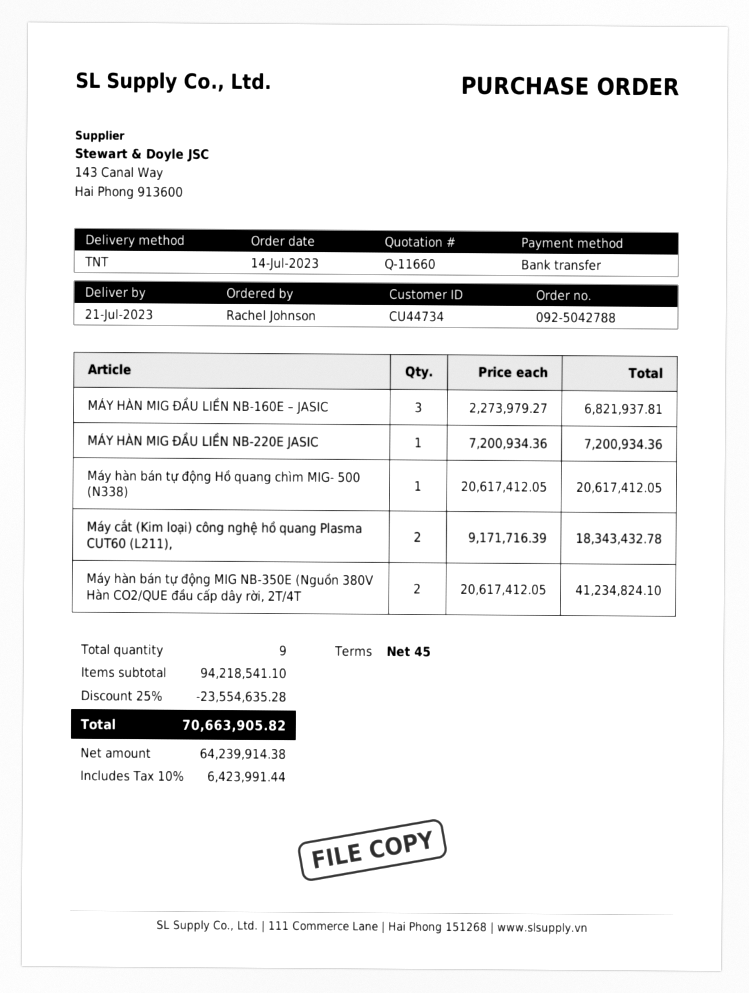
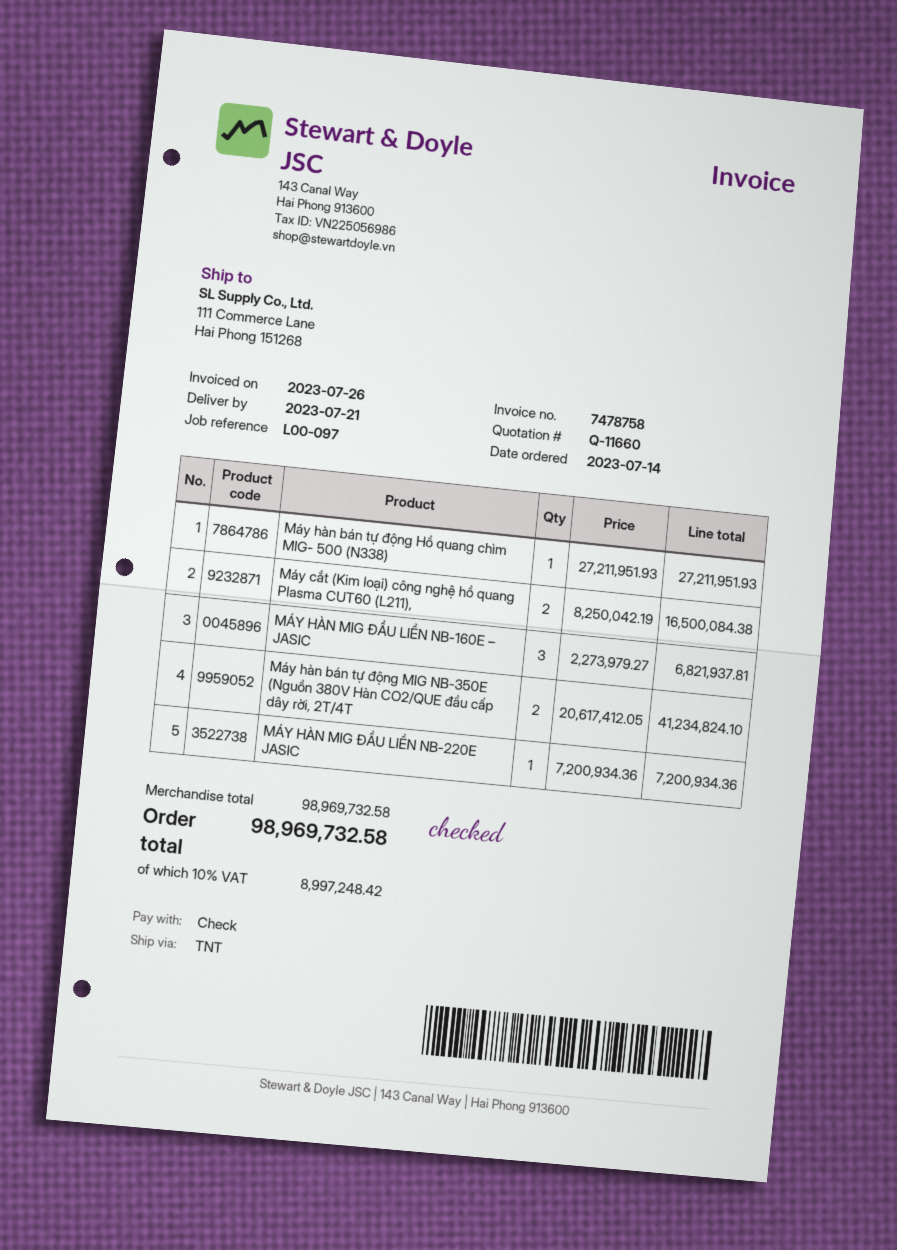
payment method: bank transfer -> cheque
Máy hàn bán tự động Hồ quang chìm MIG- 500 (N338): 1 x 20617412.05 = 20617412.05 -> 1 x 27211951.93 = 27211951.93
Máy cắt (Kim loại) công nghệ hồ quang Plasma CUT60 (L211),: 2 x 9171716.39 = 18343432.78 -> 2 x 8250042.19 = 16500084.38
subtotal: 94218541.10 -> 98969732.58
discount: 25% = 23554635.28 -> none
tax: 10% = 6423991.44 -> 10% = 8997248.42
total: 70663905.82 -> 98969732.58

